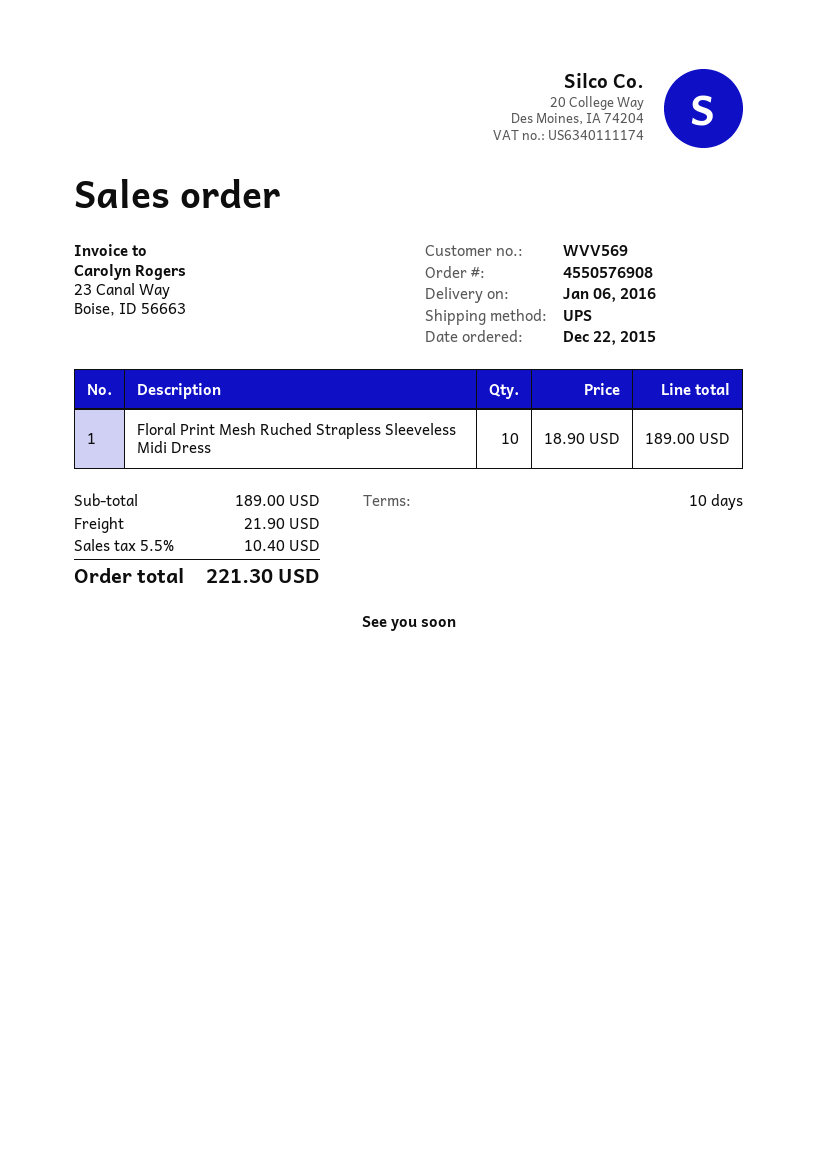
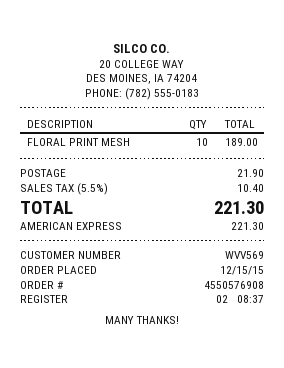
order date: 2015-12-22 -> 2015-12-15

